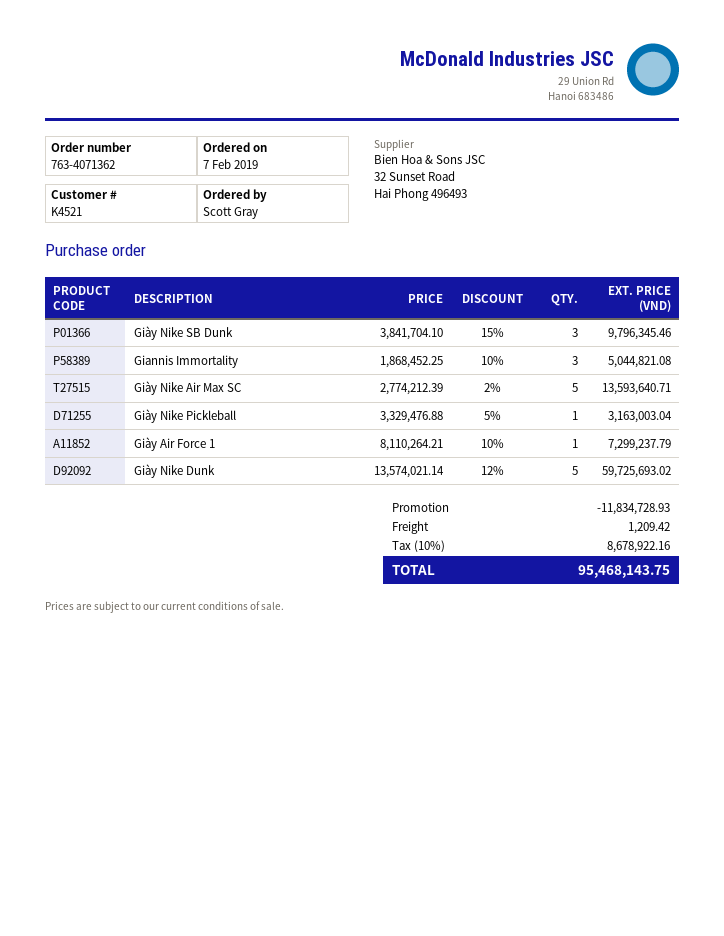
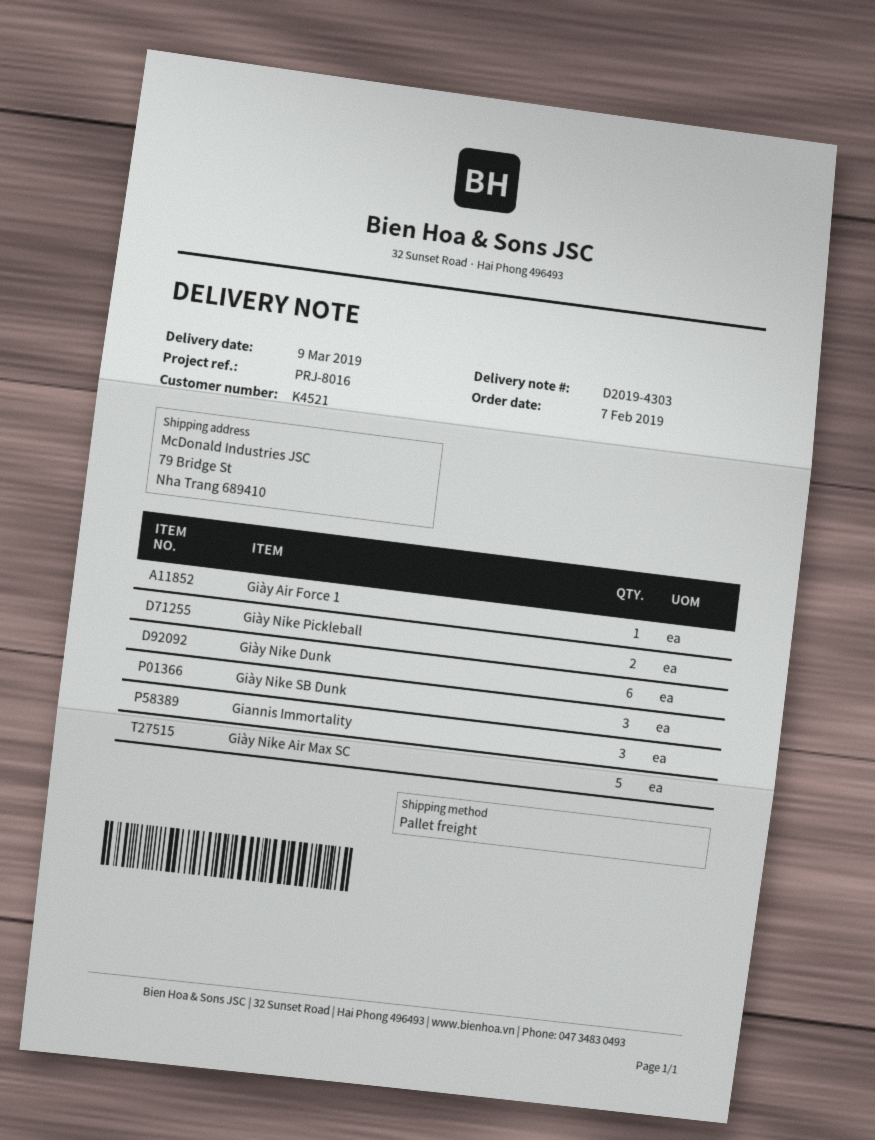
Giày Nike Pickleball: 1 -> 2
Giày Nike Dunk: 5 -> 6

